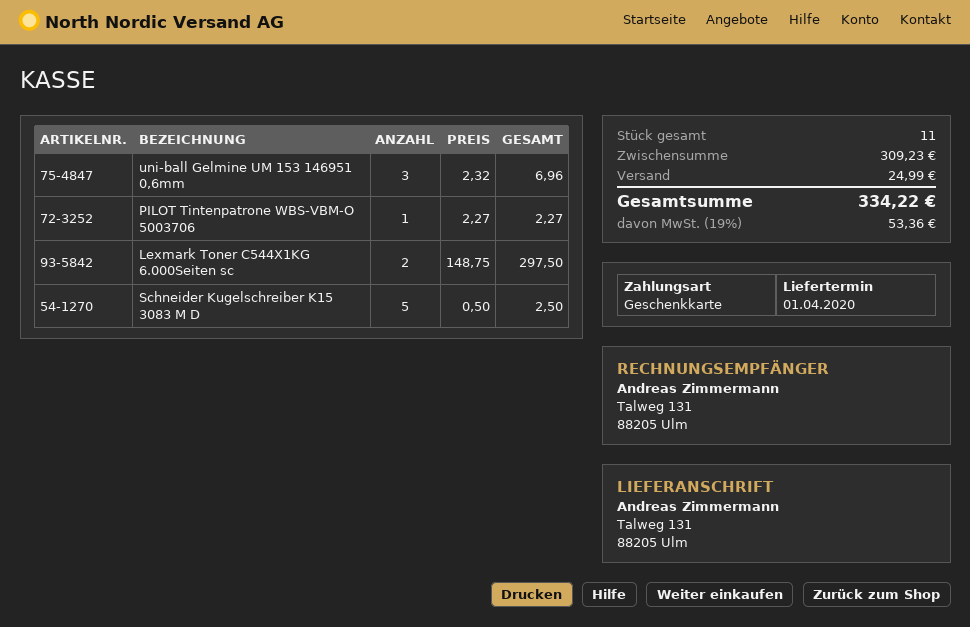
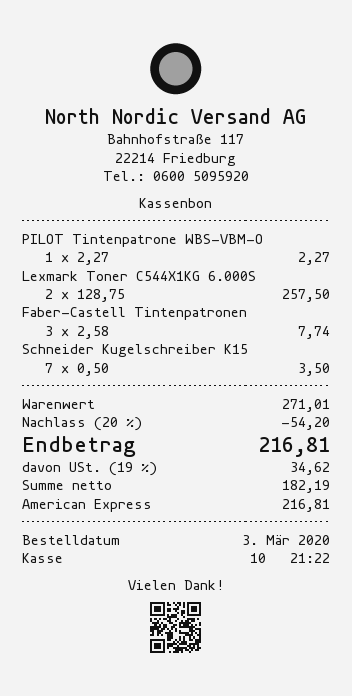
payment method: gift card -> American Express
uni-ball Gelmine UM 153 146951 0,6mm: 3 x 2.32 = 6.96 -> none
Lexmark Toner C544X1KG 6.000Seiten sc: 2 x 148.75 = 297.50 -> 2 x 128.75 = 257.50
Schneider Kugelschreiber K15 3083 M D: 5 x 0.50 = 2.50 -> 7 x 0.50 = 3.50
Faber-Castell Tintenpatronen: none -> 3 x 2.58 = 7.74
subtotal: 309.23 -> 271.01
discount: none -> 20% = 54.20
shipping: 24.99 -> none
tax: 19% = 53.36 -> 19% = 34.62
total: 334.22 -> 216.81

